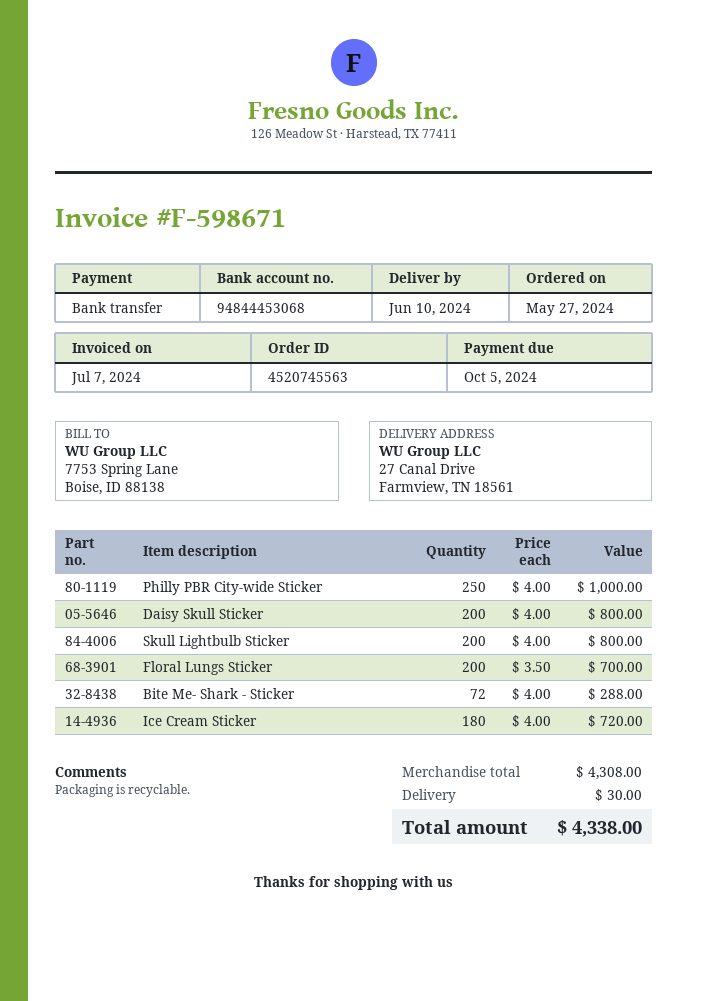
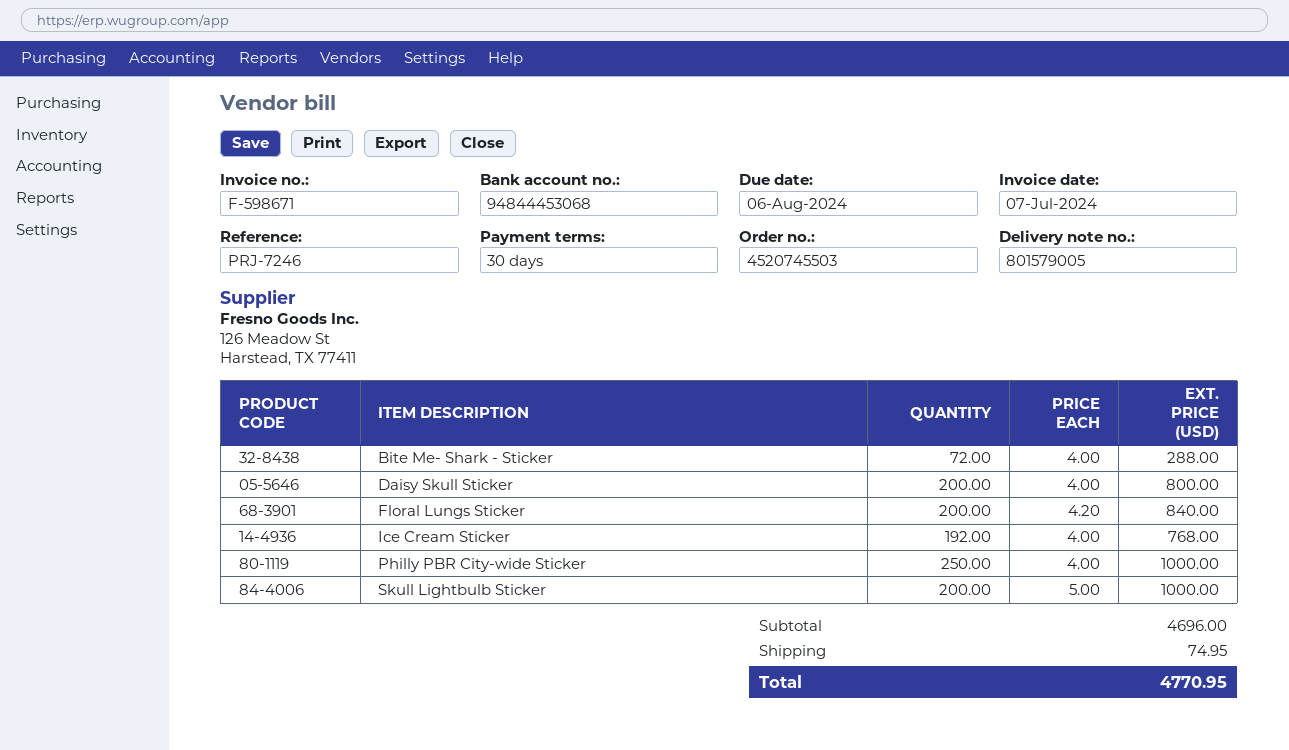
order number: 4520745563 -> 4520745503
due date: 2024-10-05 -> 2024-08-06
Skull Lightbulb Sticker: 200 x 4.00 = 800.00 -> 200 x 5.00 = 1000.00
Floral Lungs Sticker: 200 x 3.50 = 700.00 -> 200 x 4.20 = 840.00
Ice Cream Sticker: 180 x 4.00 = 720.00 -> 192 x 4.00 = 768.00
subtotal: 4308.00 -> 4696.00
shipping: 30.00 -> 74.95
total: 4338.00 -> 4770.95

